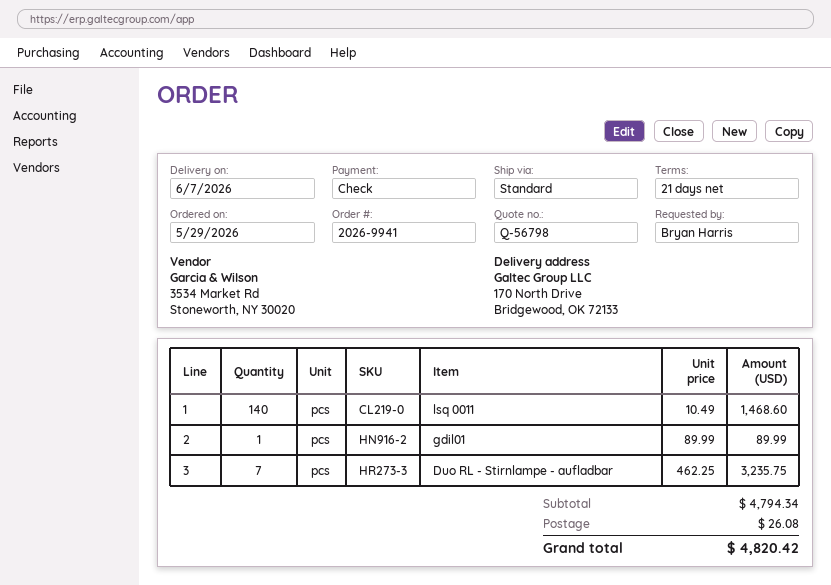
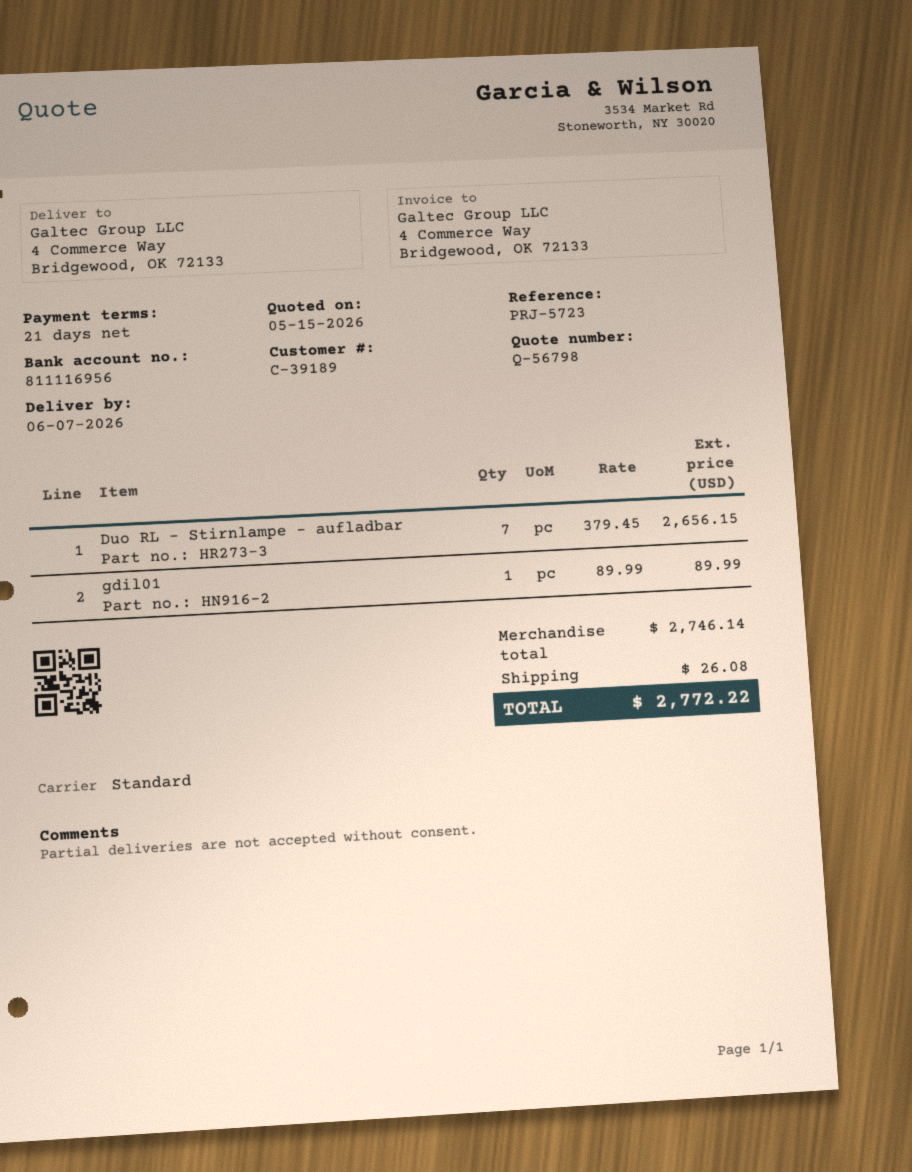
ship to: 170 North Drive, Bridgewood, OK 72133 -> 4 Commerce Way, Bridgewood, OK 72133
lsq 0011: 140 x 10.49 = 1468.60 -> none
Duo RL - Stirnlampe - aufladbar: 7 x 462.25 = 3235.75 -> 7 x 379.45 = 2656.15
subtotal: 4794.34 -> 2746.14
total: 4820.42 -> 2772.22

